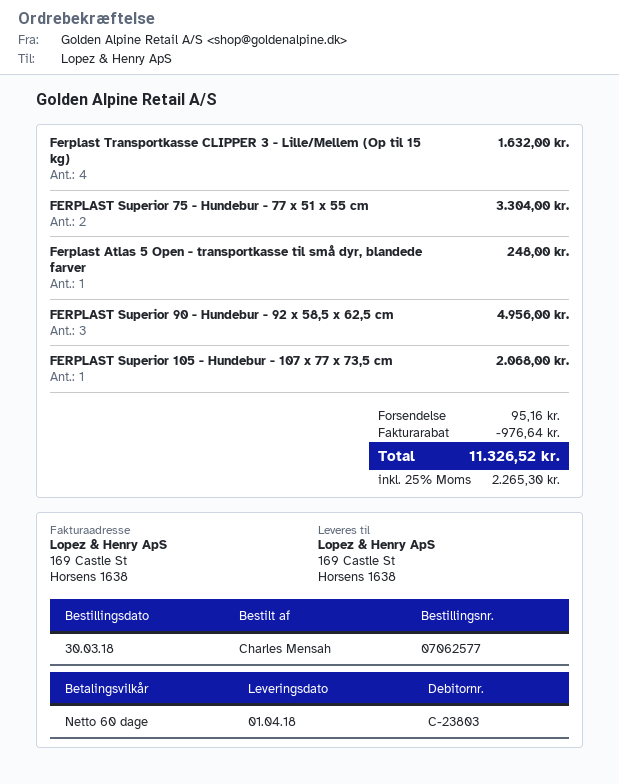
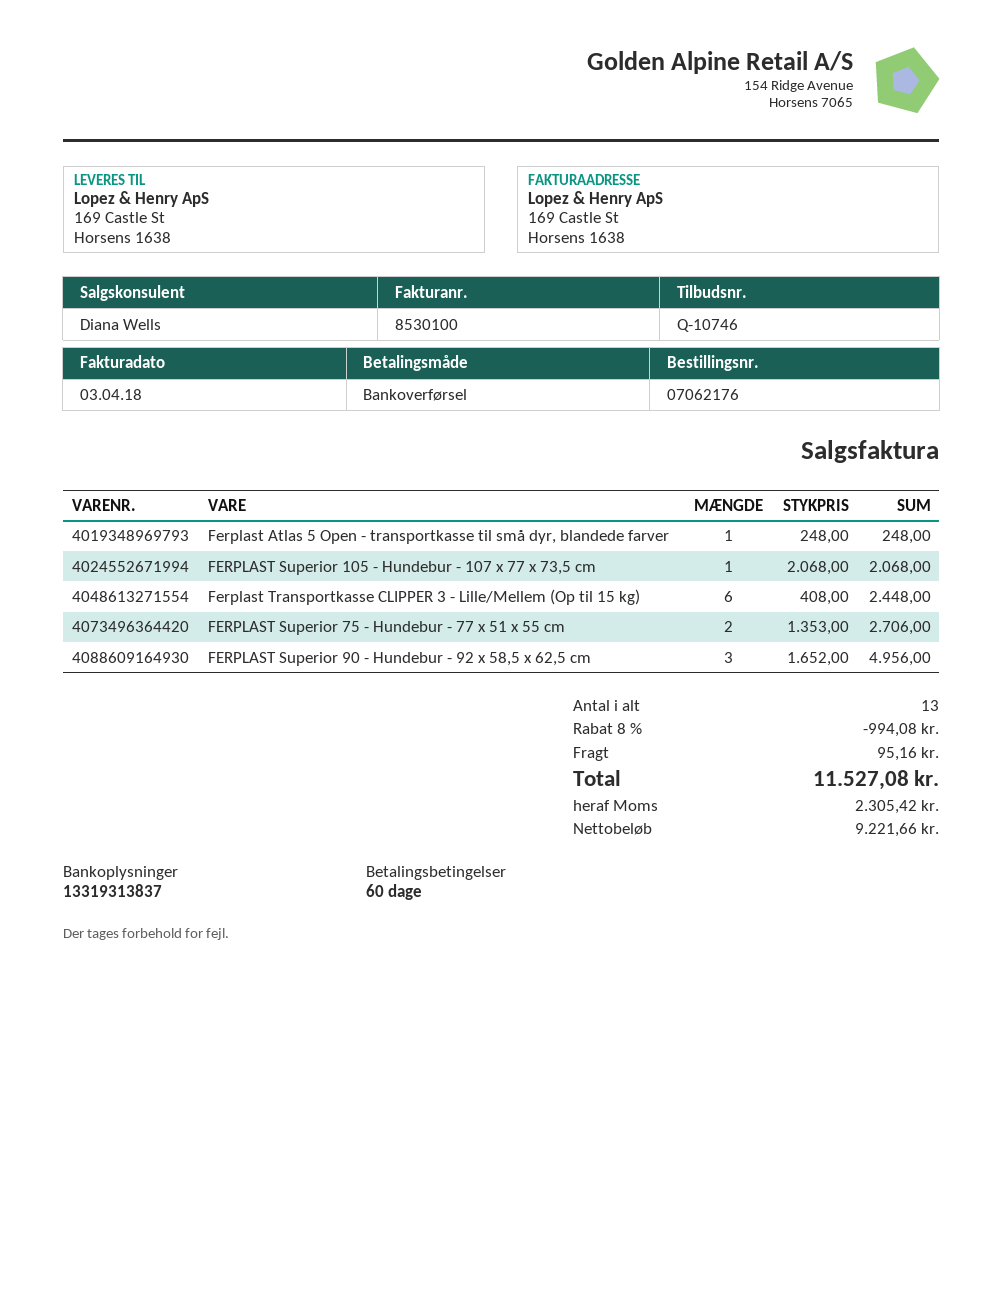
order number: 07062577 -> 07062176
Ferplast Transportkasse CLIPPER 3 - Lille/Mellem (Op til 15 kg): 4 for 1632.00 -> 6 for 2448.00
FERPLAST Superior 75 - Hundebur - 77 x 51 x 55 cm: 2 for 3304.00 -> 2 for 2706.00
discount: 976.64 -> 994.08
tax: 2265.30 -> 2305.42
total: 11326.52 -> 11527.08

